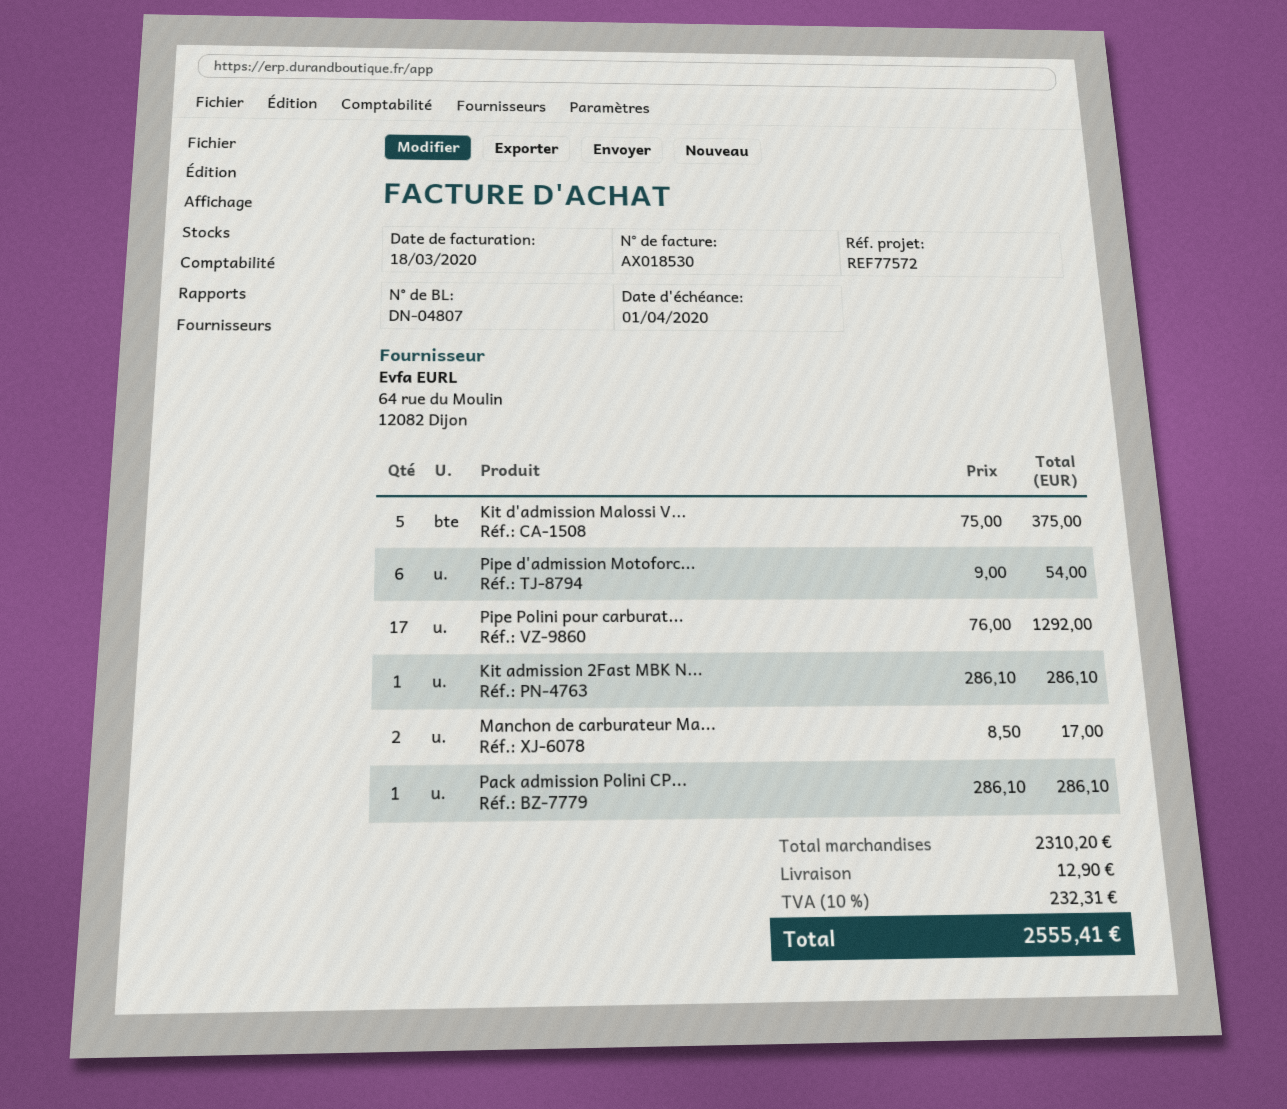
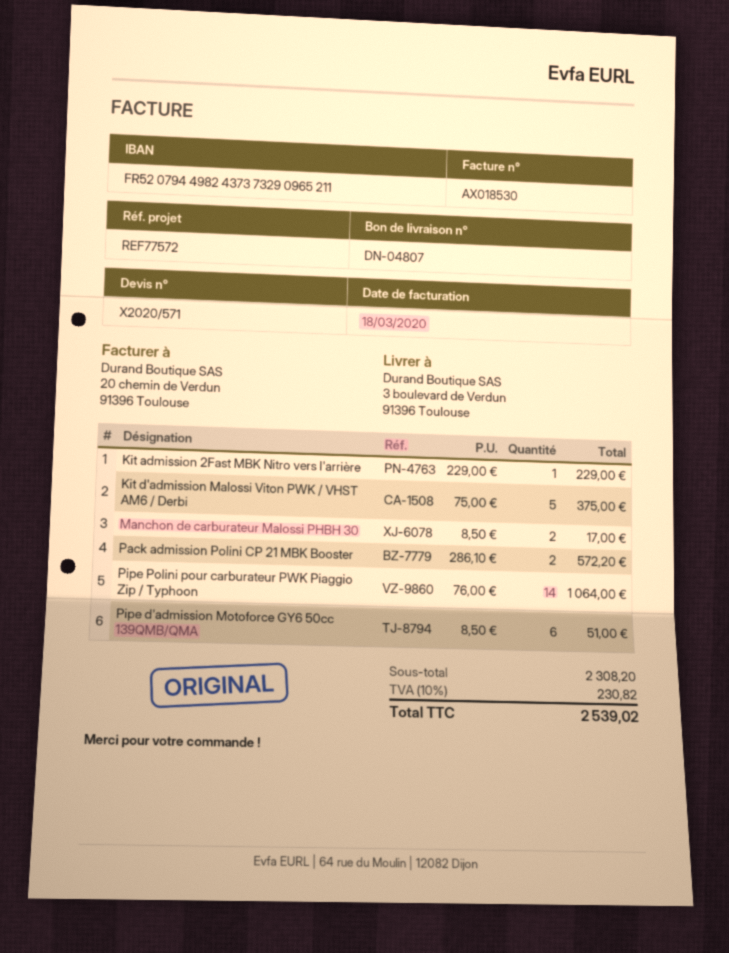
Pipe d'admission Motoforc...: 6 x 9.00 = 54.00 -> 6 x 8.50 = 51.00
Pipe Polini pour carburat...: 17 x 76.00 = 1292.00 -> 14 x 76.00 = 1064.00
Kit admission 2Fast MBK N...: 1 x 286.10 = 286.10 -> 1 x 229.00 = 229.00
Pack admission Polini CP...: 1 x 286.10 = 286.10 -> 2 x 286.10 = 572.20
subtotal: 2310.20 -> 2308.20
shipping: 12.90 -> none
tax: 10% = 232.31 -> 10% = 230.82
total: 2555.41 -> 2539.02

